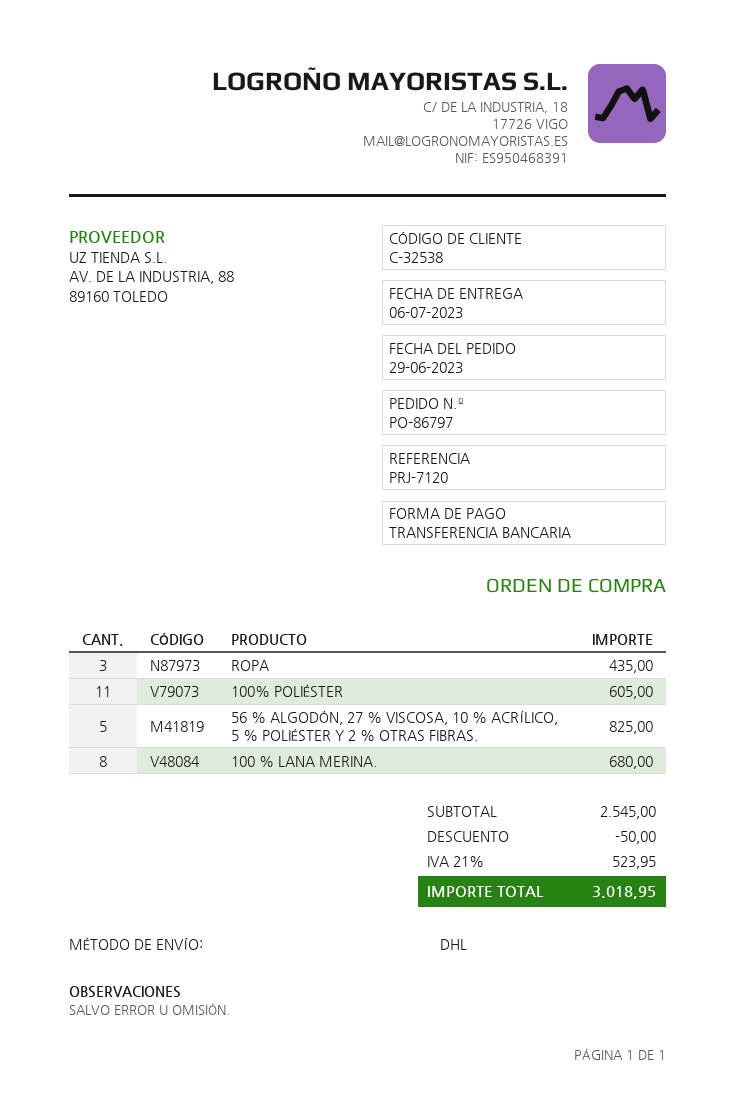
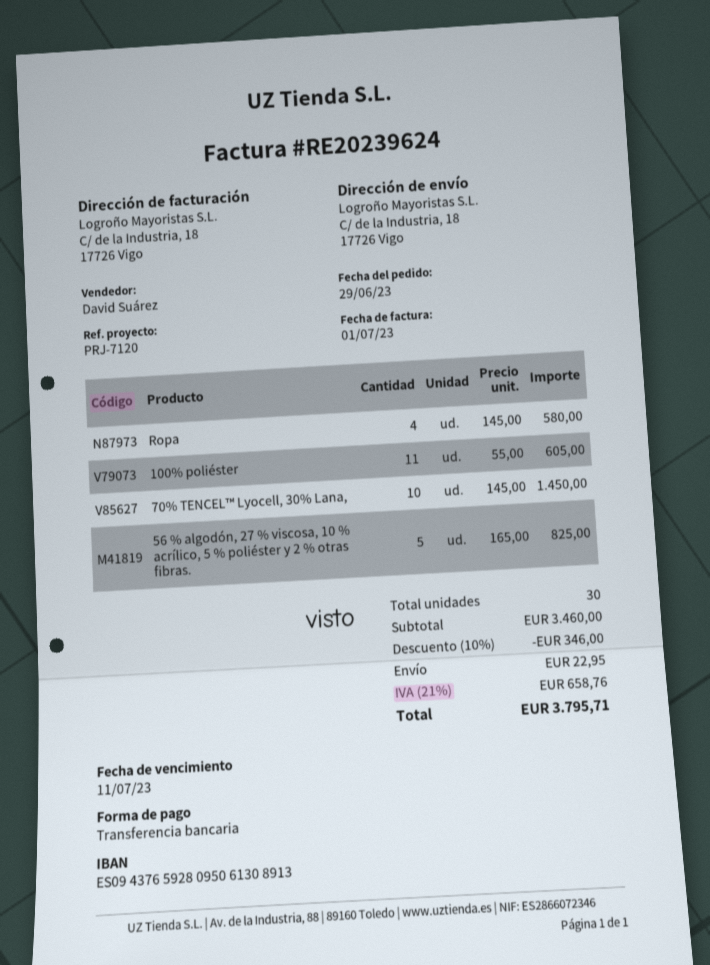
ROPA: 3 for 435.00 -> 4 for 580.00
100 % LANA MERINA.: 8 for 680.00 -> none
70% TENCEL™ Lyocell, 30% Lana,: none -> 10 for 1450.00
subtotal: 2545.00 -> 3460.00
discount: 50.00 -> 346.00
shipping: none -> 22.95
tax: 21% = 523.95 -> 21% = 658.76
total: 3018.95 -> 3795.71

